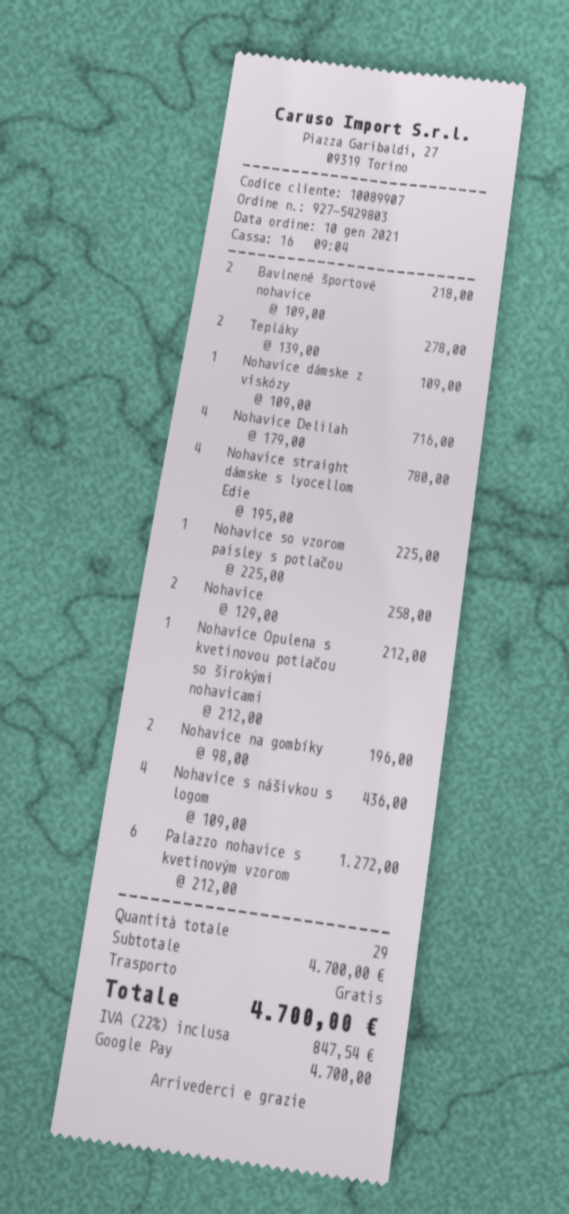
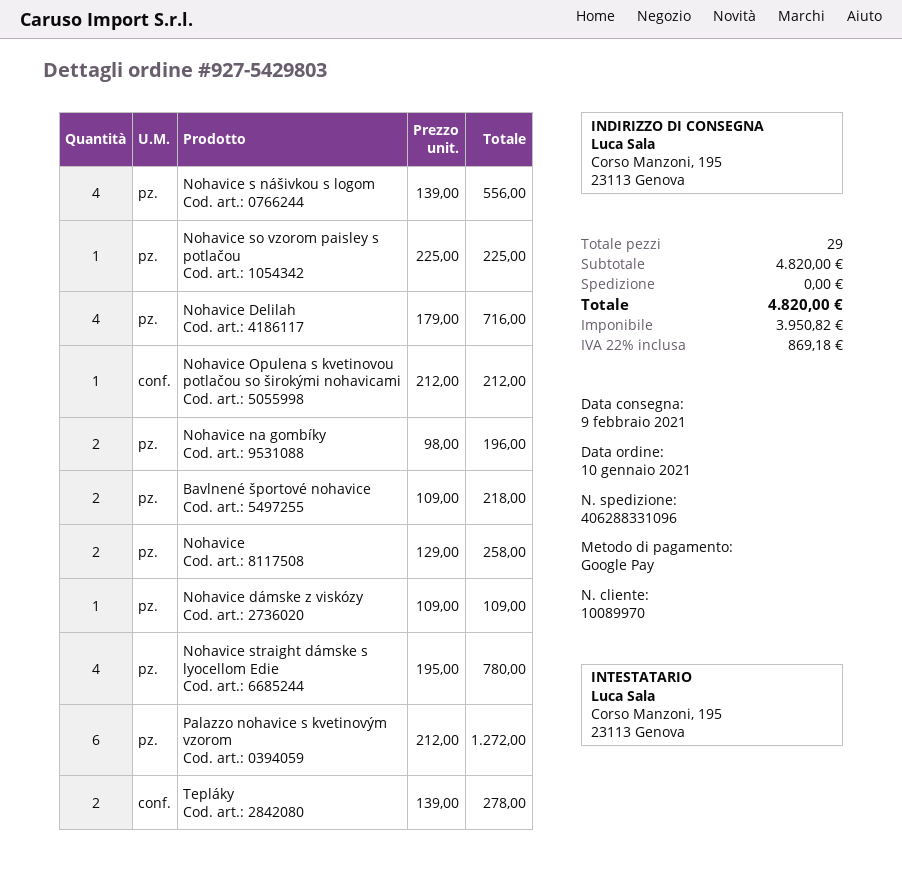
customer number: 10089907 -> 10089970
Nohavice s nášivkou s logom: 4 x 109.00 = 436.00 -> 4 x 139.00 = 556.00
subtotal: 4700.00 -> 4820.00
tax: 22% = 847.54 -> 22% = 869.18
total: 4700.00 -> 4820.00

